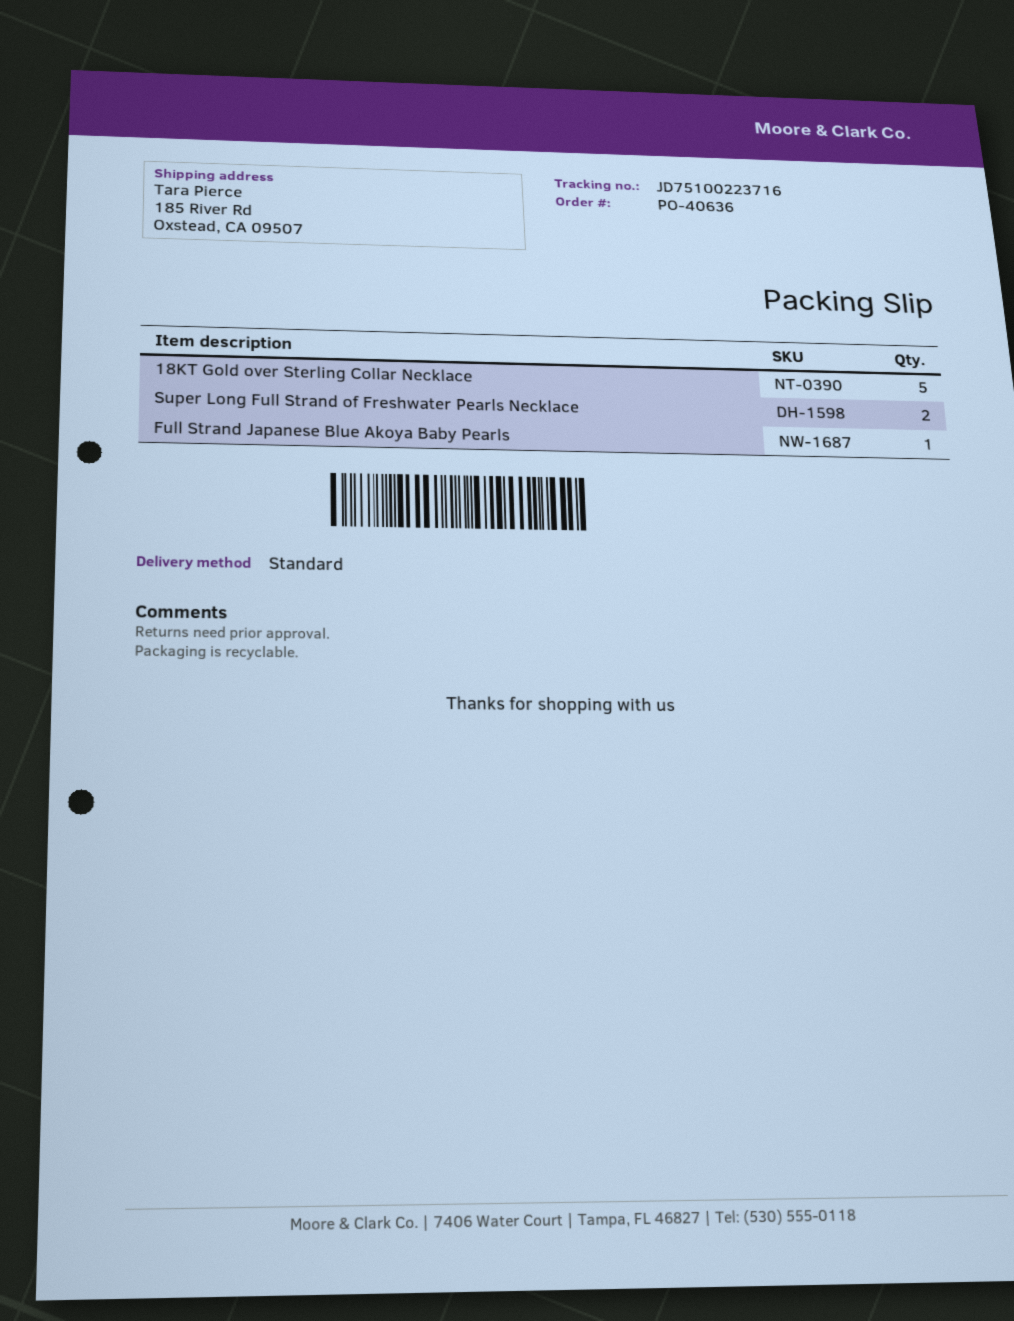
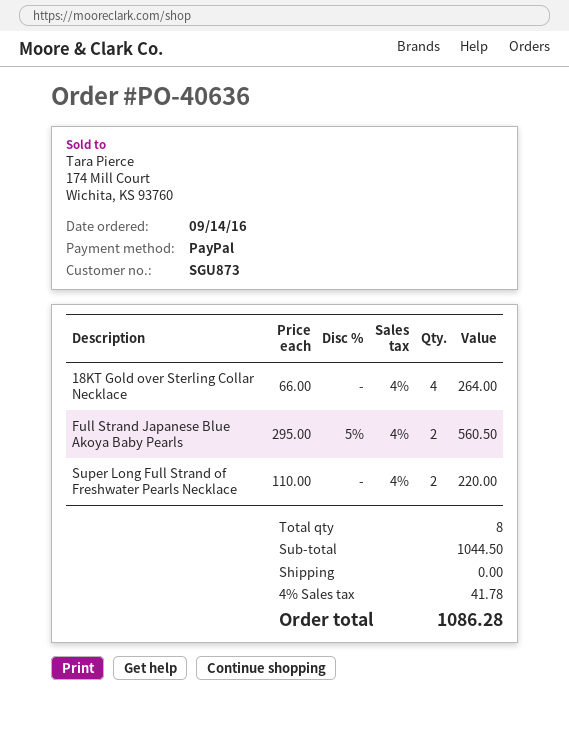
18KT Gold over Sterling Collar Necklace: 5 -> 4
Full Strand Japanese Blue Akoya Baby Pearls: 1 -> 2

